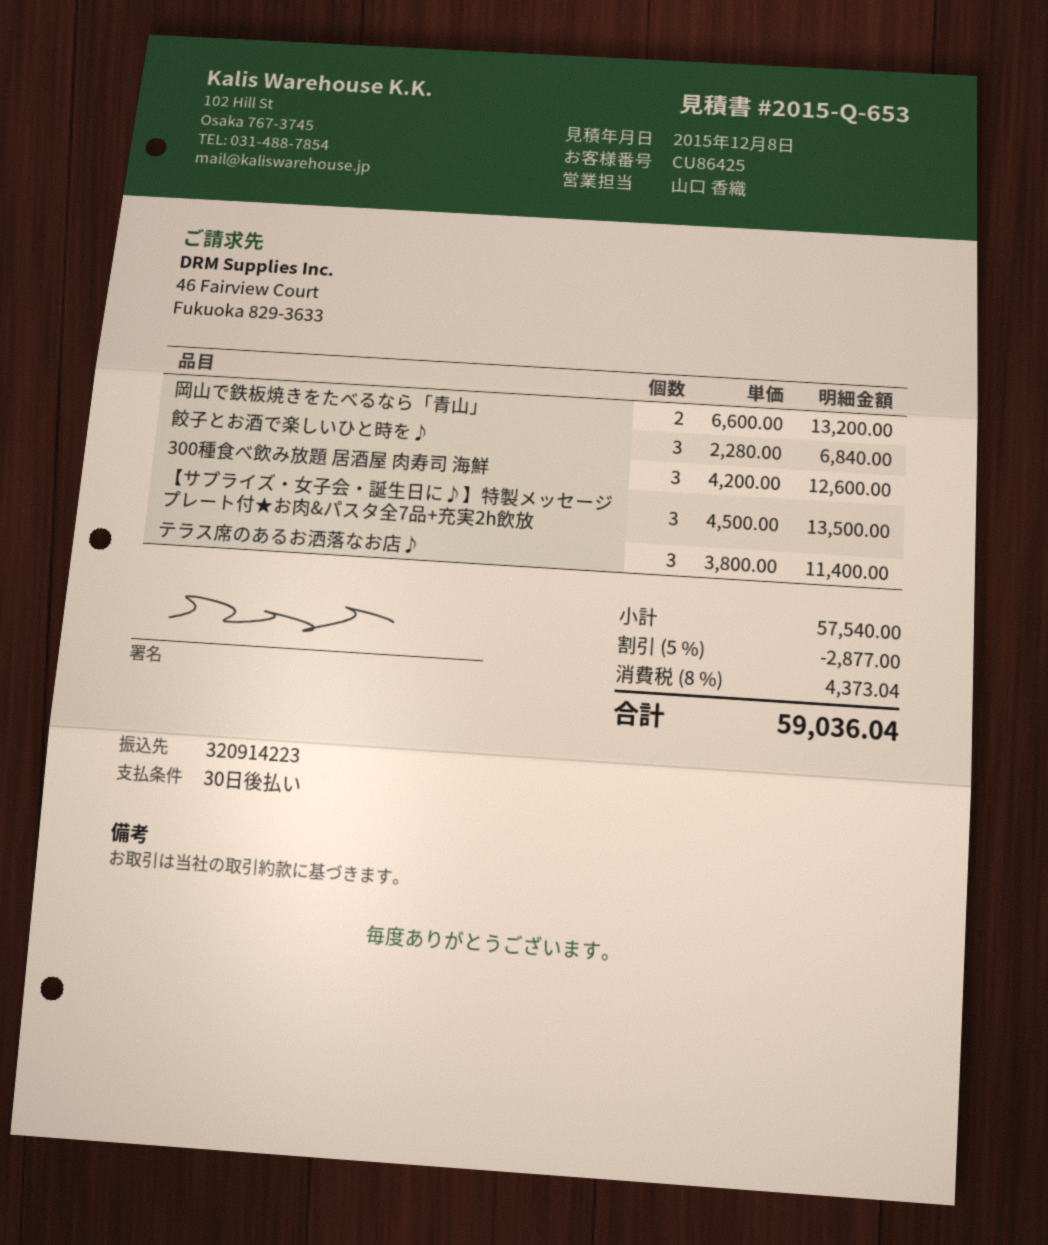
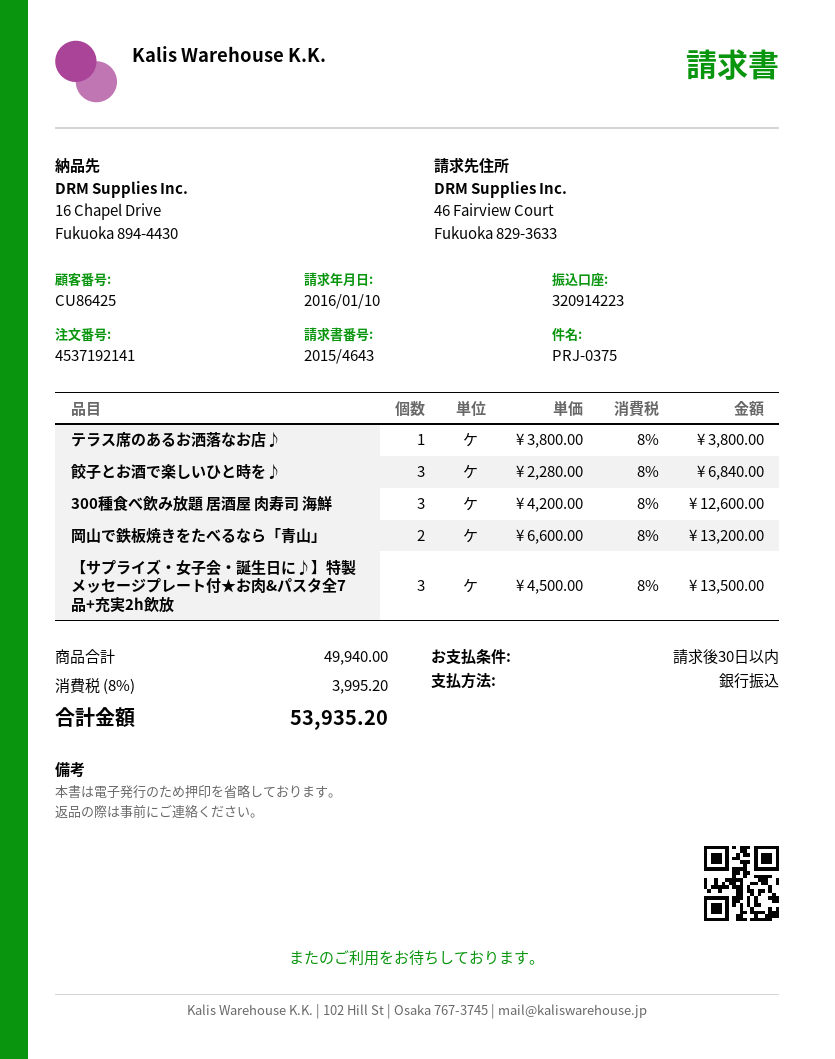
テラス席のあるお洒落なお店♪: 3 x 3800.00 = 11400.00 -> 1 x 3800.00 = 3800.00
subtotal: 57540.00 -> 49940.00
discount: 5% = 2877.00 -> none
tax: 8% = 4373.04 -> 8% = 3995.20
total: 59036.04 -> 53935.20

